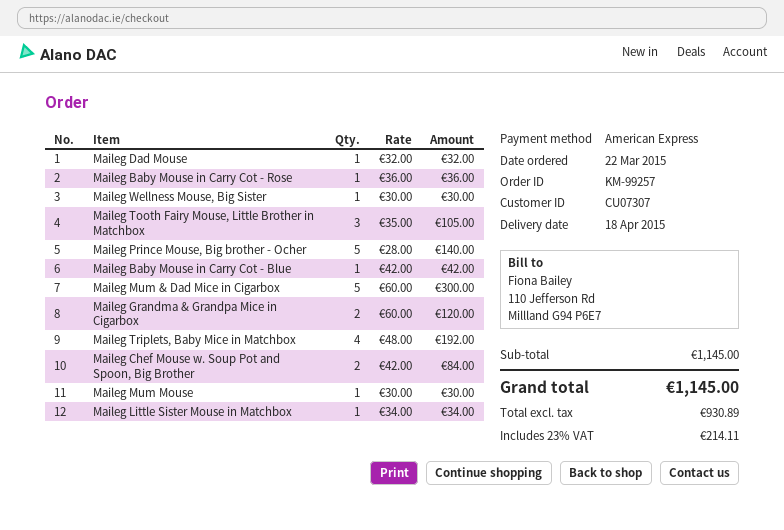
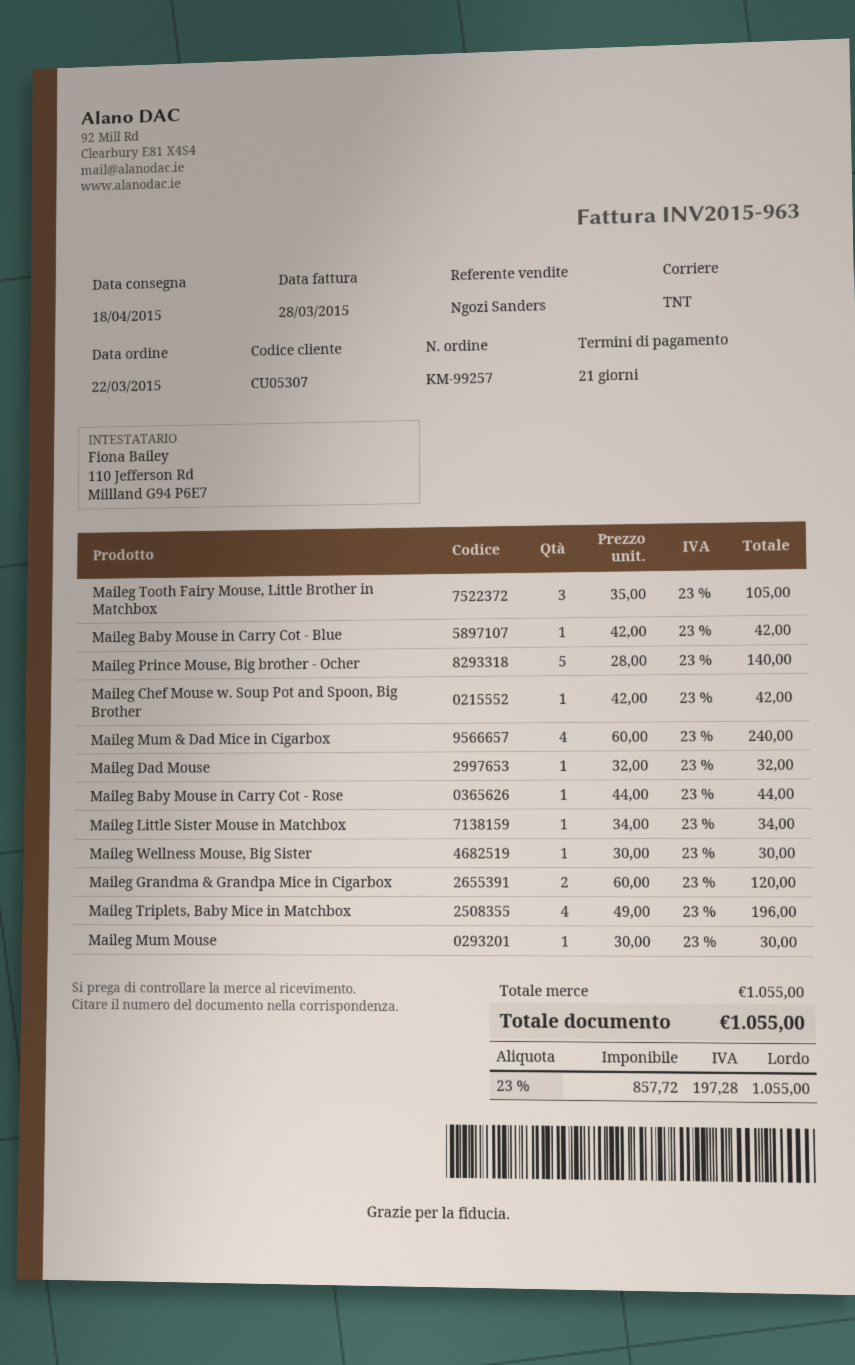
customer number: CU07307 -> CU05307
Maileg Baby Mouse in Carry Cot - Rose: 1 x 36.00 = 36.00 -> 1 x 44.00 = 44.00
Maileg Mum & Dad Mice in Cigarbox: 5 x 60.00 = 300.00 -> 4 x 60.00 = 240.00
Maileg Triplets, Baby Mice in Matchbox: 4 x 48.00 = 192.00 -> 4 x 49.00 = 196.00
Maileg Chef Mouse w. Soup Pot and Spoon, Big Brother: 2 x 42.00 = 84.00 -> 1 x 42.00 = 42.00
subtotal: 1145.00 -> 1055.00
net: 930.89 -> 857.72
tax: 23% = 214.11 -> 23% = 197.28
total: 1145.00 -> 1055.00

